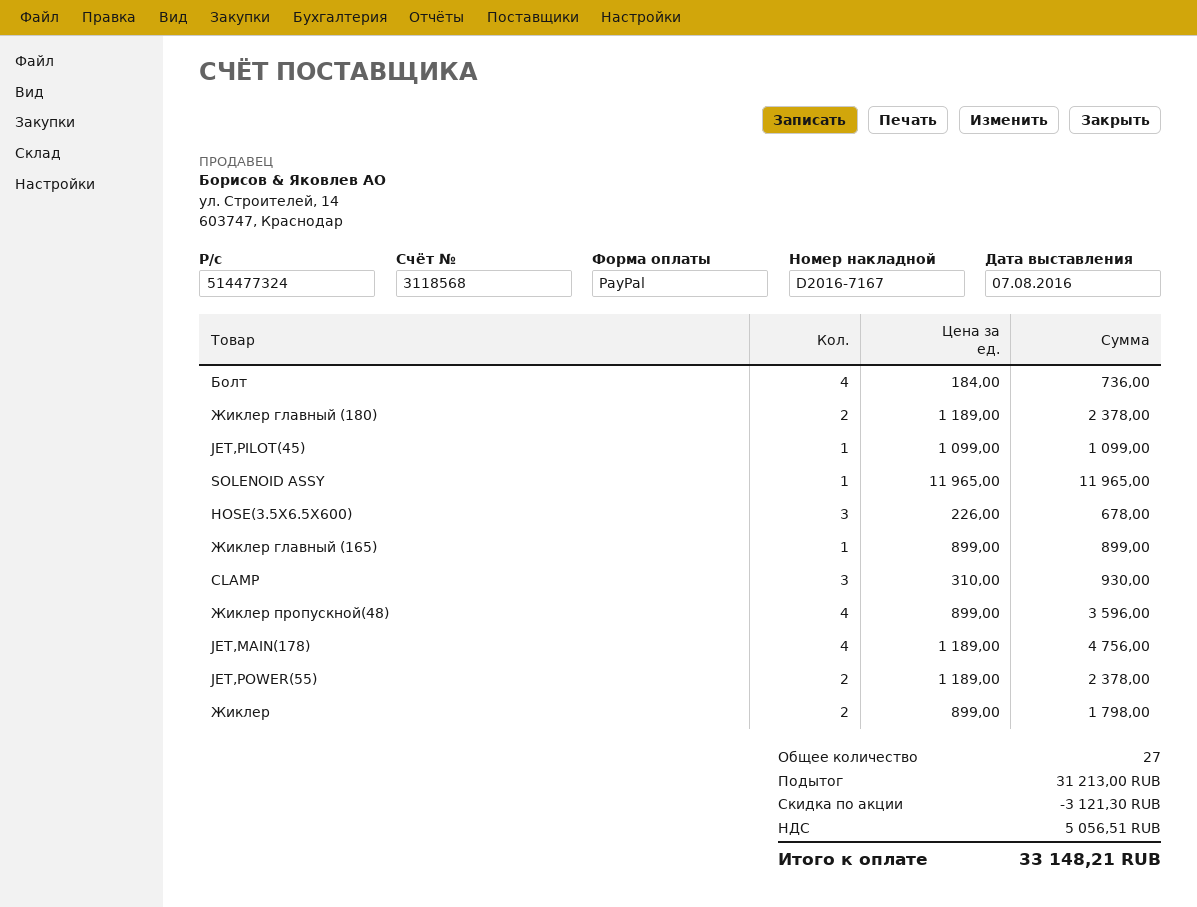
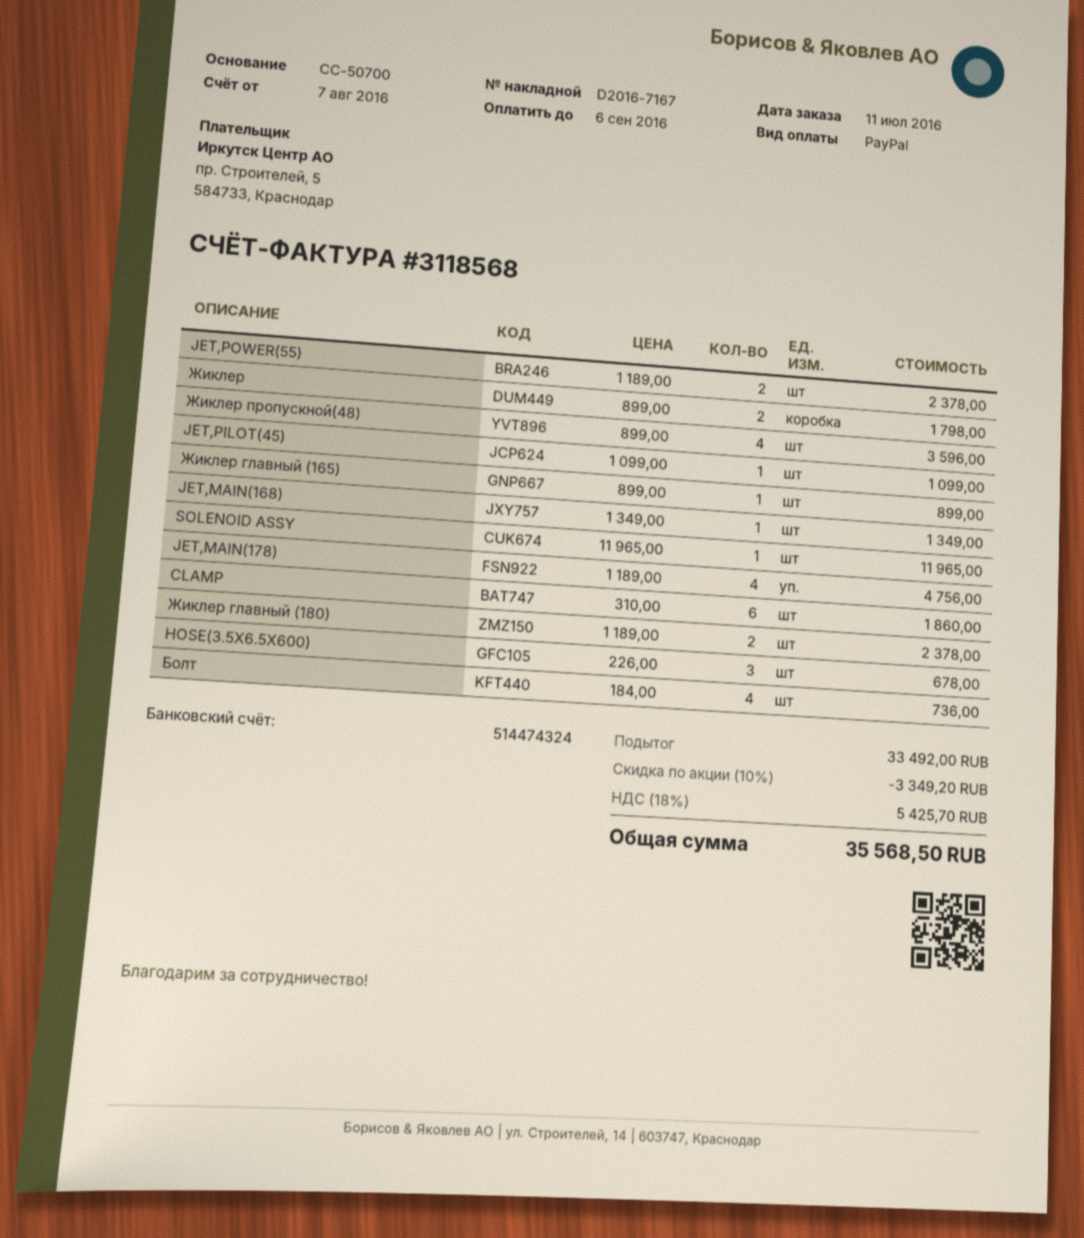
bank account: 514477324 -> 514474324
CLAMP: 3 x 310.00 = 930.00 -> 6 x 310.00 = 1860.00
JET,MAIN(168): none -> 1 x 1349.00 = 1349.00
subtotal: 31213.00 -> 33492.00
discount: 3121.30 -> 3349.20
tax: 5056.51 -> 5425.70
total: 33148.21 -> 35568.50

